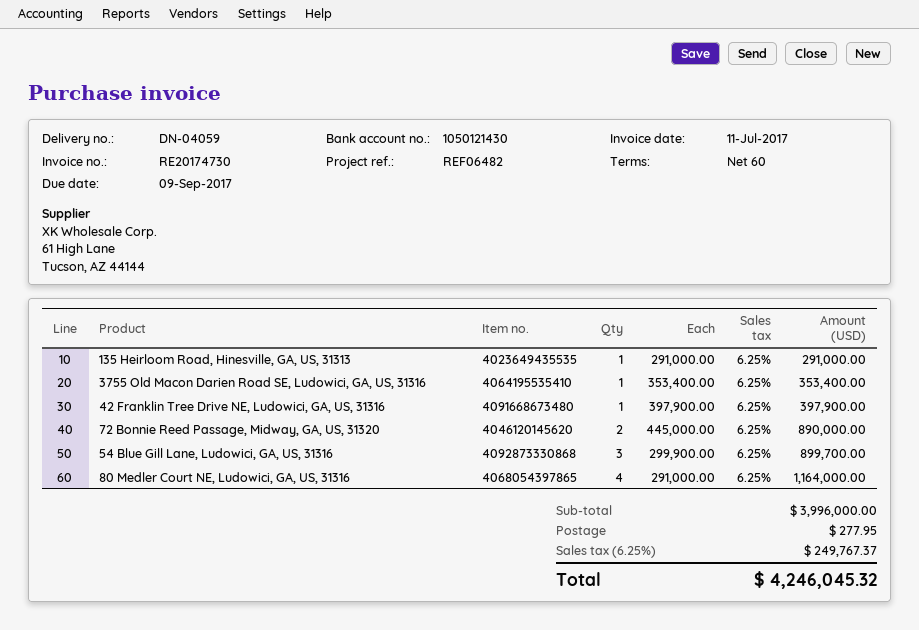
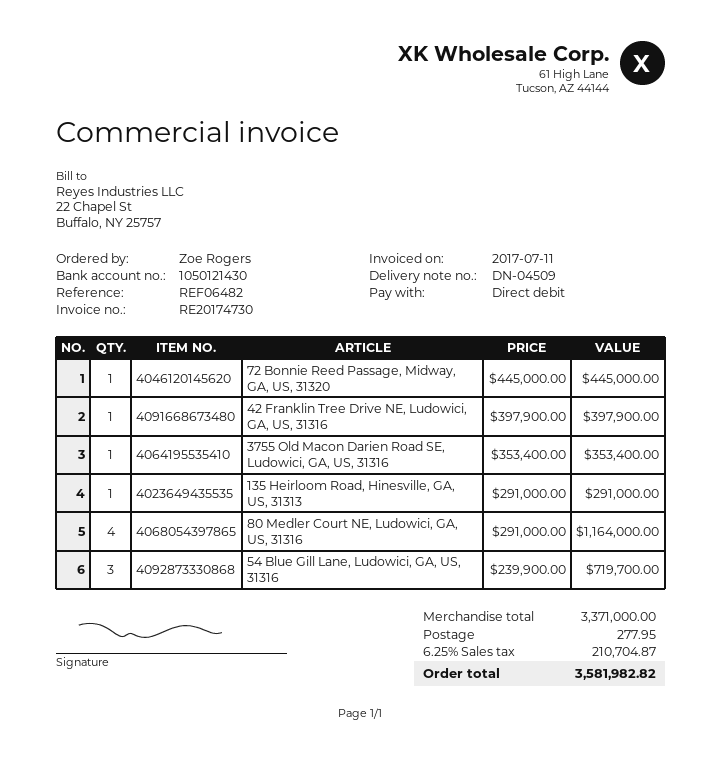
delivery note number: DN-04059 -> DN-04509
72 Bonnie Reed Passage, Midway, GA, US, 31320: 2 x 445000.00 = 890000.00 -> 1 x 445000.00 = 445000.00
54 Blue Gill Lane, Ludowici, GA, US, 31316: 3 x 299900.00 = 899700.00 -> 3 x 239900.00 = 719700.00
subtotal: 3996000.00 -> 3371000.00
tax: 6.25% = 249767.37 -> 6.25% = 210704.87
total: 4246045.32 -> 3581982.82

